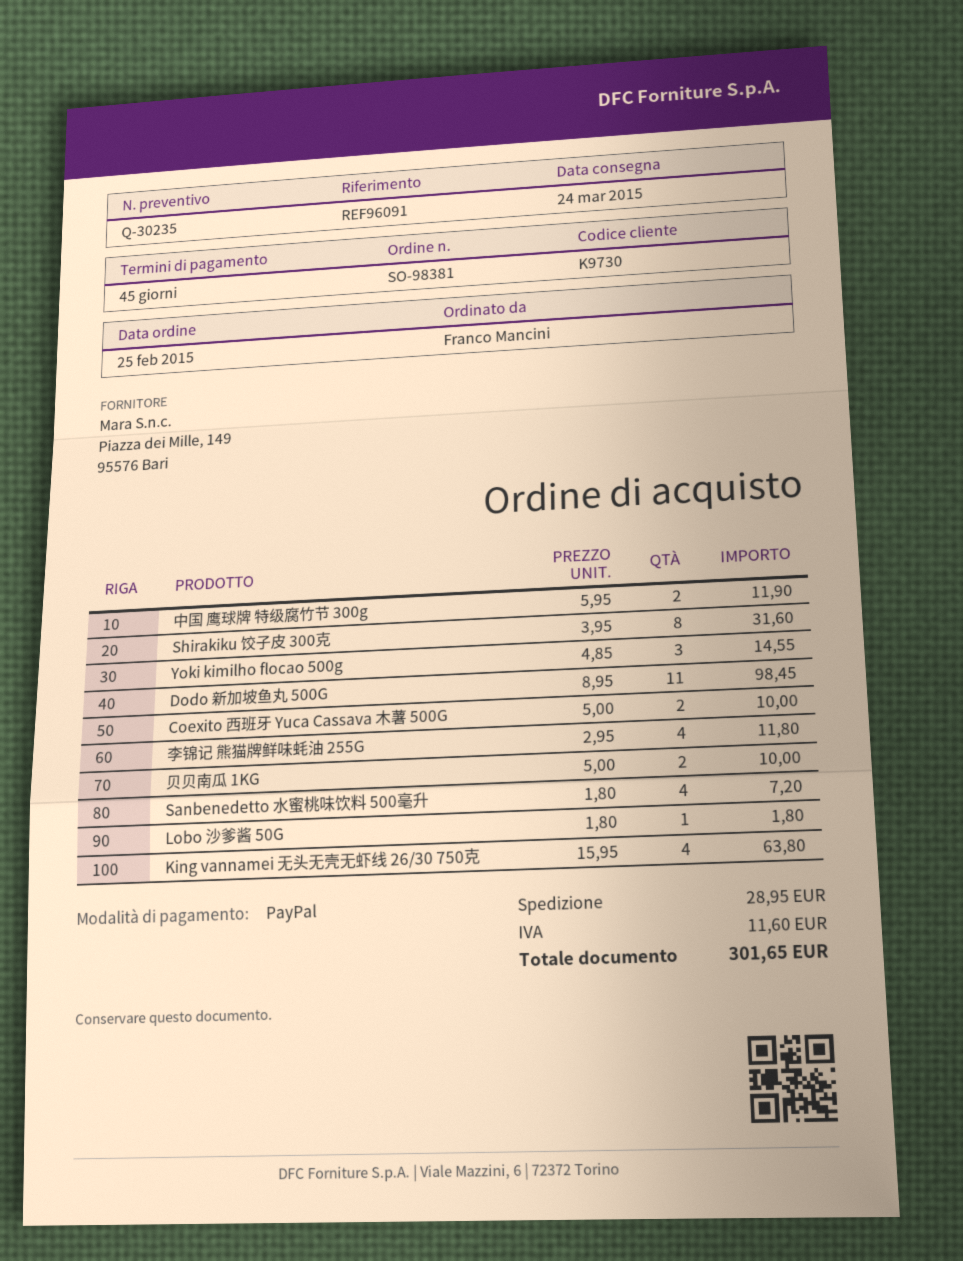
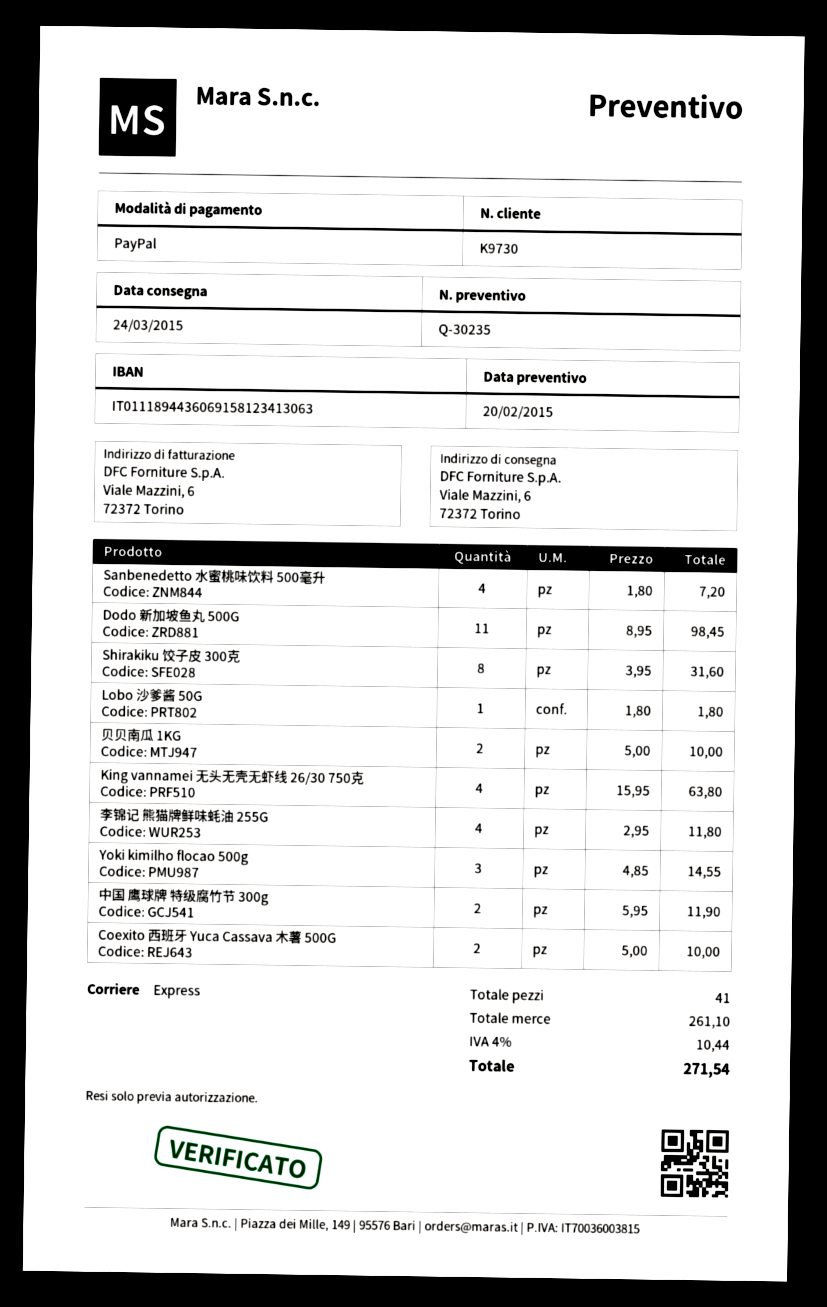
shipping: 28.95 -> none
tax: 11.60 -> 10.44
total: 301.65 -> 271.54

